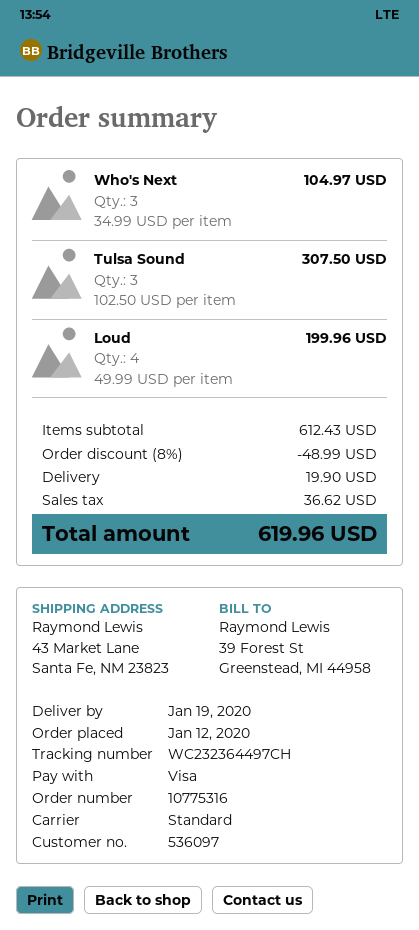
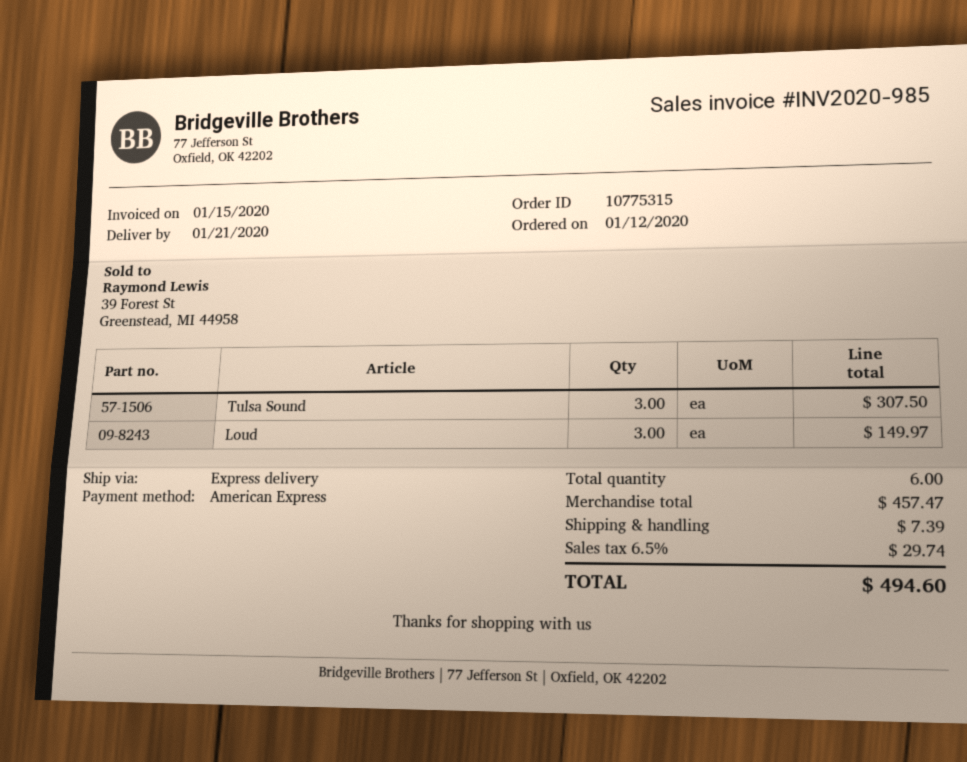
order number: 10775316 -> 10775315
delivery date: 2020-01-19 -> 2020-01-21
payment method: Visa -> American Express
shipping method: standard -> express
Who's Next: 3 for 104.97 -> none
Loud: 4 for 199.96 -> 3 for 149.97
subtotal: 612.43 -> 457.47
discount: 8% = 48.99 -> none
shipping: 19.90 -> 7.39
tax: 36.62 -> 29.74
total: 619.96 -> 494.60

